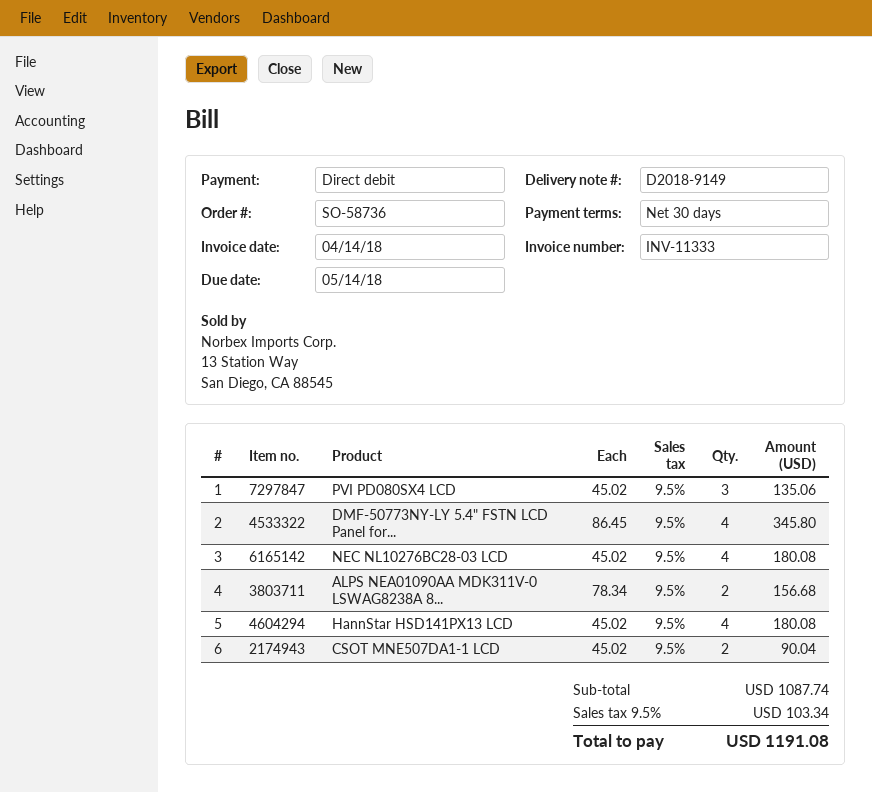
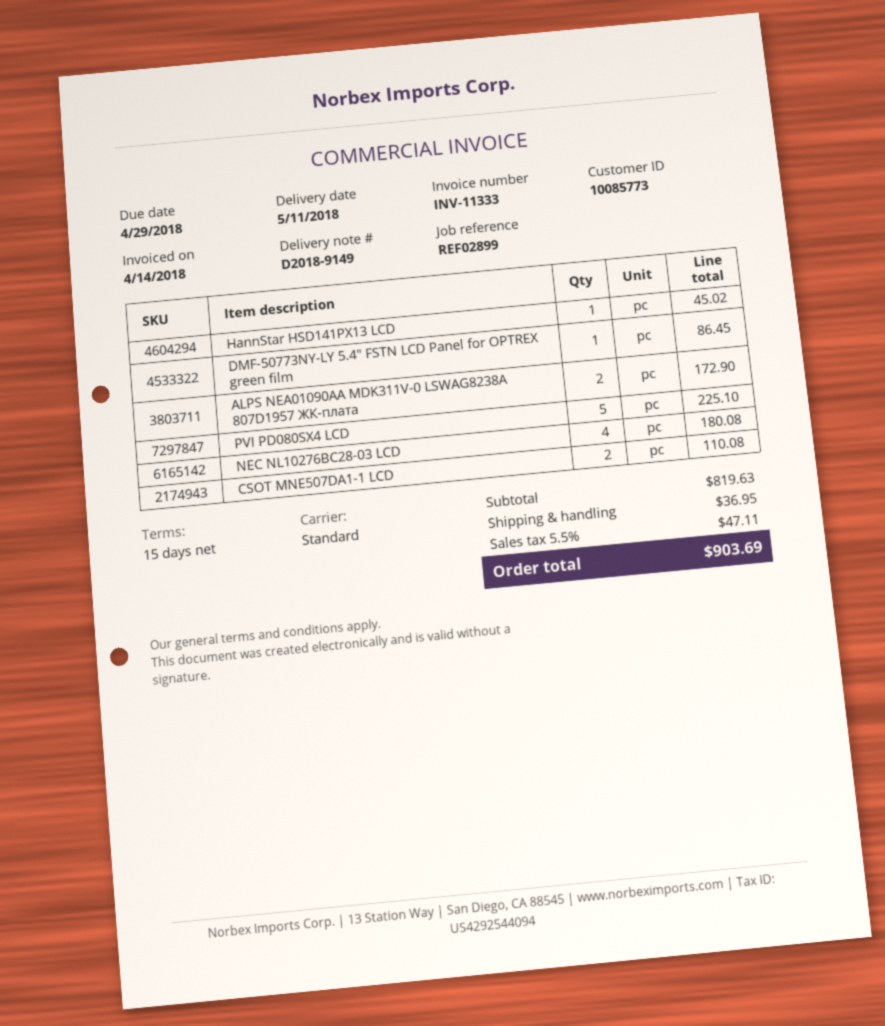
payment terms: 30 days -> 15 days
due date: 2018-05-14 -> 2018-04-29
PVI PD080SX4 LCD: 3 for 135.06 -> 5 for 225.10
DMF-50773NY-LY 5.4" FSTN LCD Panel for...: 4 for 345.80 -> 1 for 86.45
ALPS NEA01090AA MDK311V-0 LSWAG8238A 8...: 2 for 156.68 -> 2 for 172.90
HannStar HSD141PX13 LCD: 4 for 180.08 -> 1 for 45.02
CSOT MNE507DA1-1 LCD: 2 for 90.04 -> 2 for 110.08
subtotal: 1087.74 -> 819.63
shipping: none -> 36.95
tax: 9.5% = 103.34 -> 5.5% = 47.11
total: 1191.08 -> 903.69

